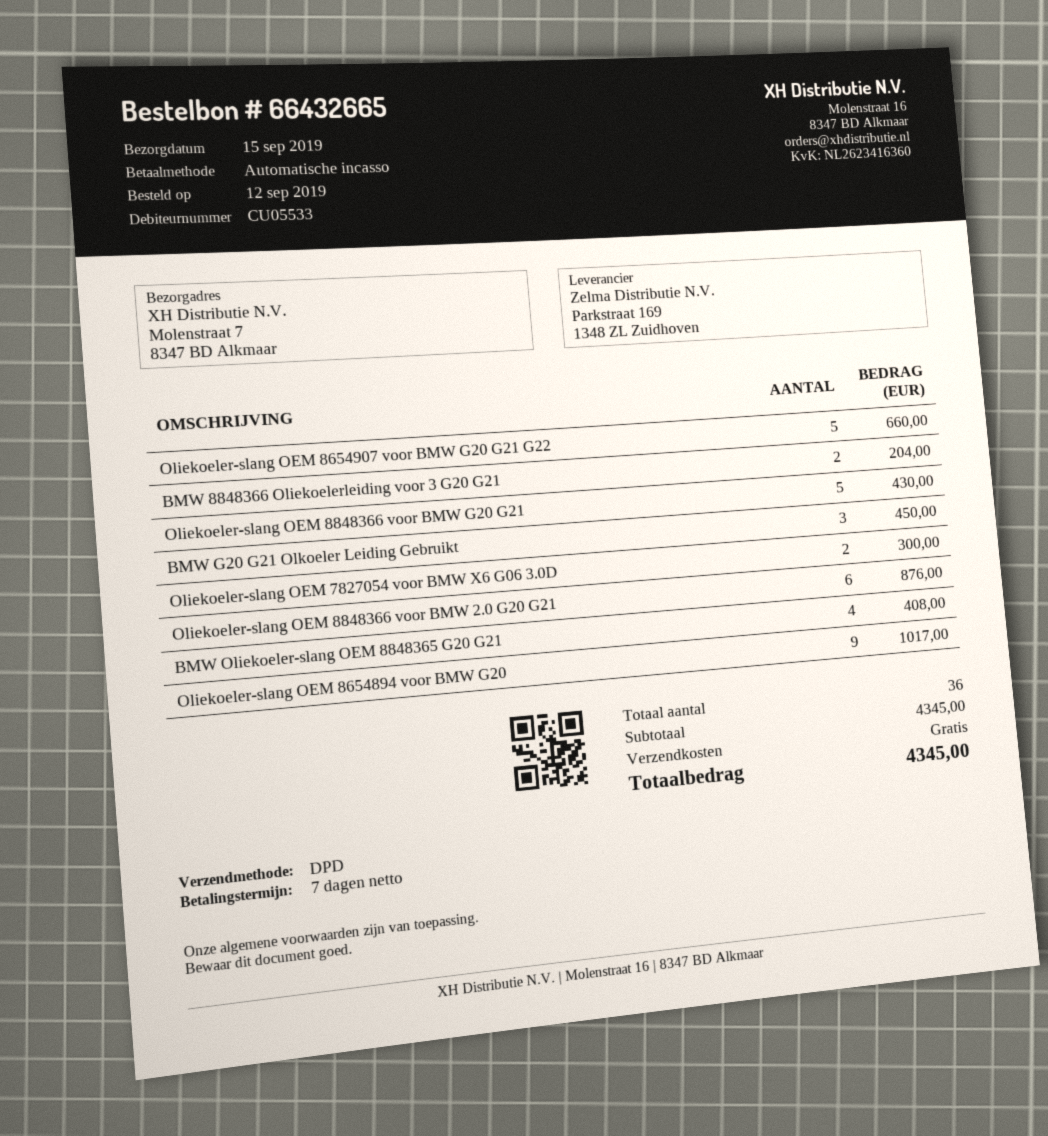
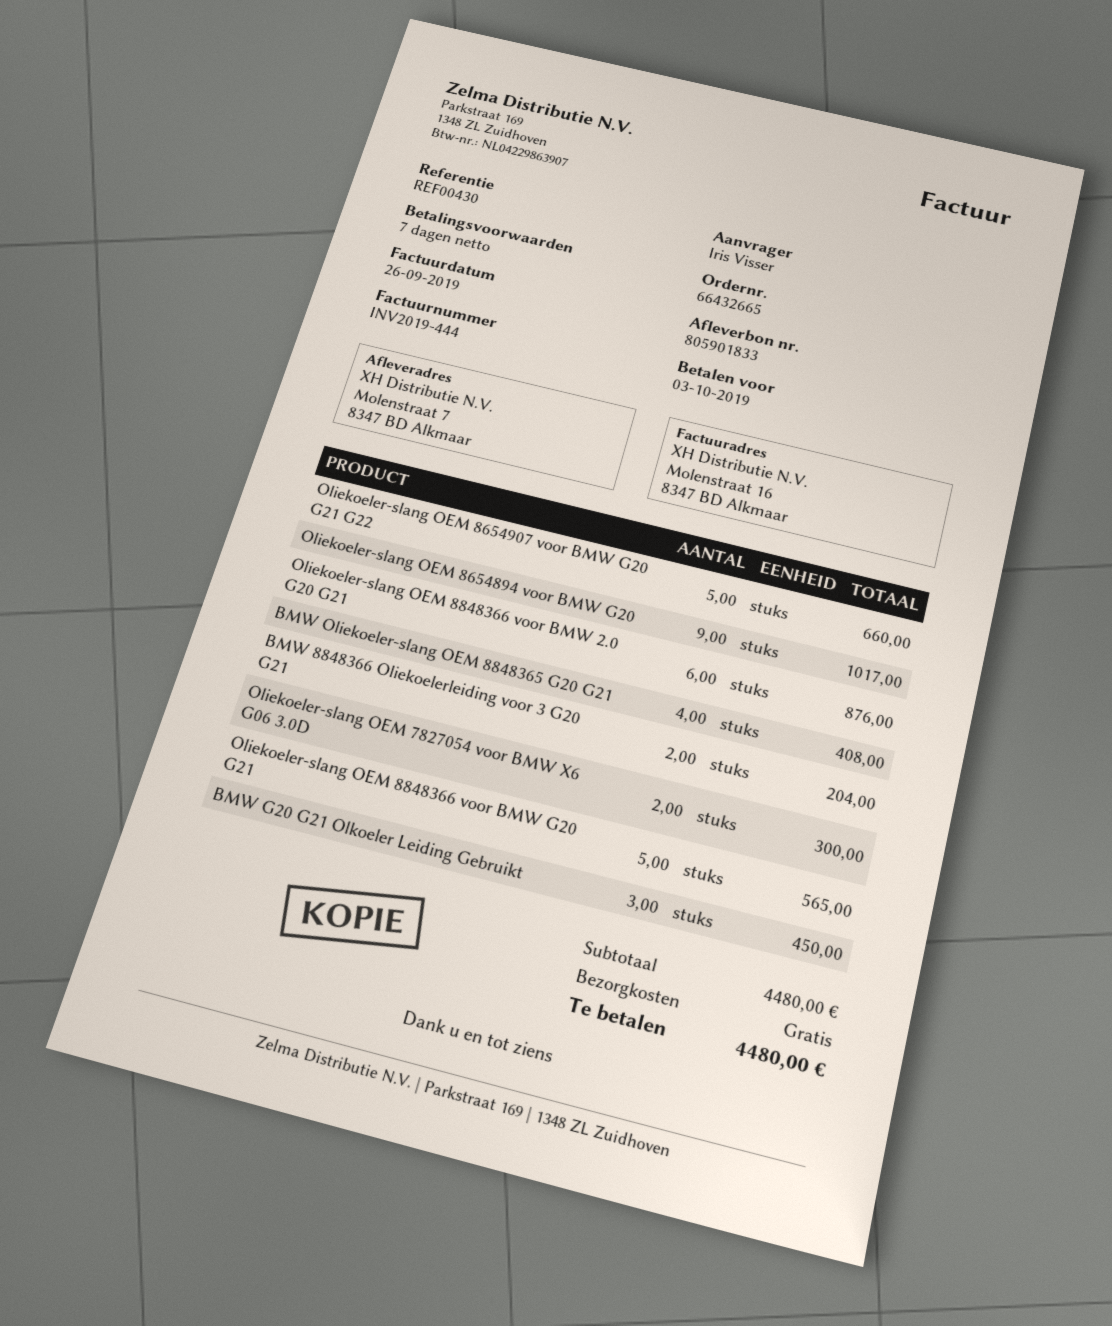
Oliekoeler-slang OEM 8848366 voor BMW G20 G21: 5 for 430.00 -> 5 for 565.00
subtotal: 4345.00 -> 4480.00
total: 4345.00 -> 4480.00

